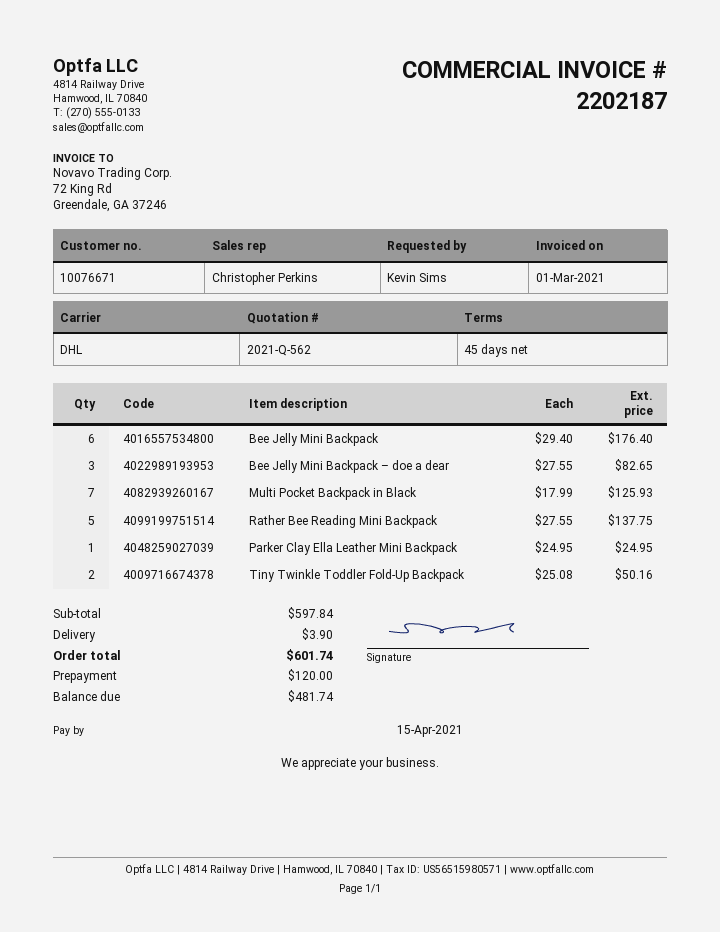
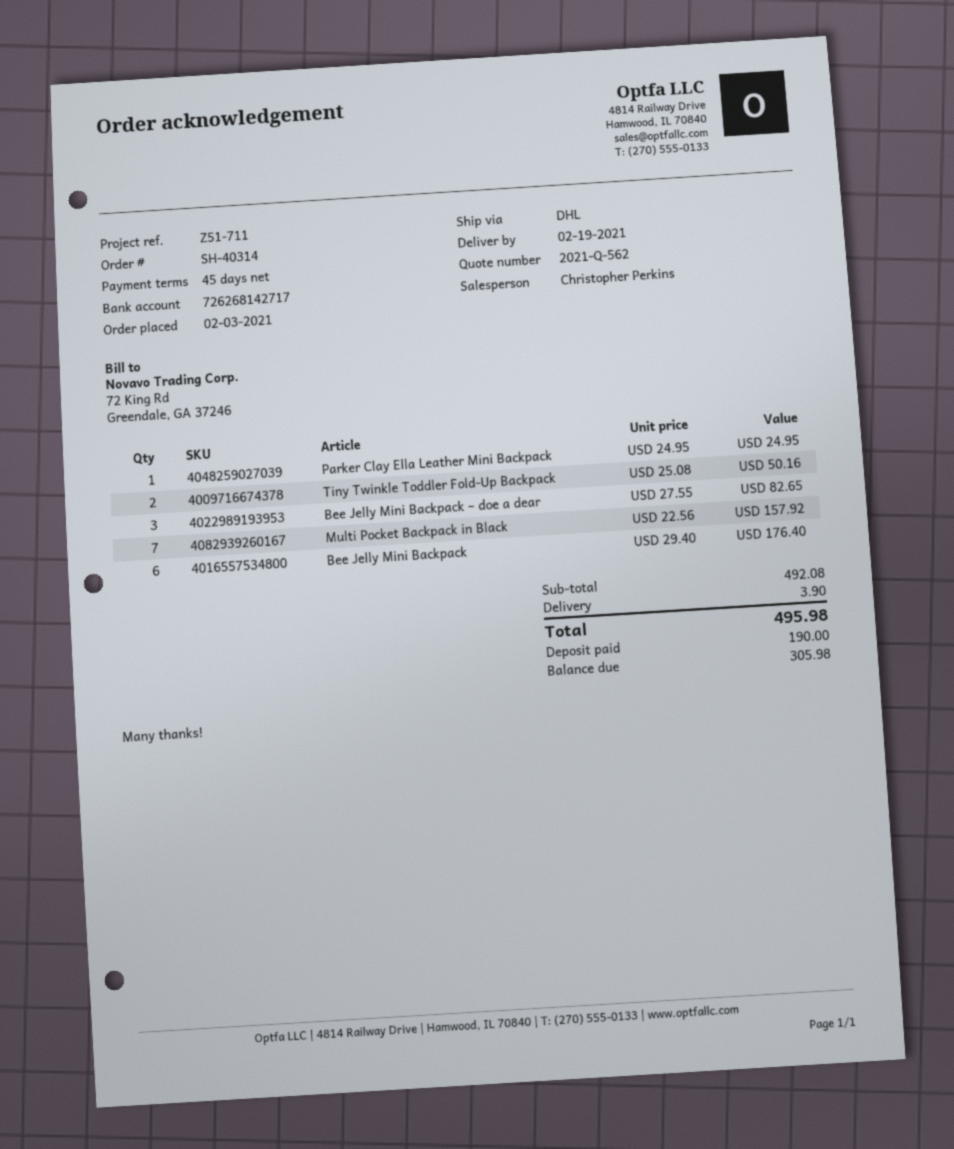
Multi Pocket Backpack in Black: 7 x 17.99 = 125.93 -> 7 x 22.56 = 157.92
Rather Bee Reading Mini Backpack: 5 x 27.55 = 137.75 -> none
subtotal: 597.84 -> 492.08
total: 601.74 -> 495.98
deposit: 120.00 -> 190.00
balance: 481.74 -> 305.98

